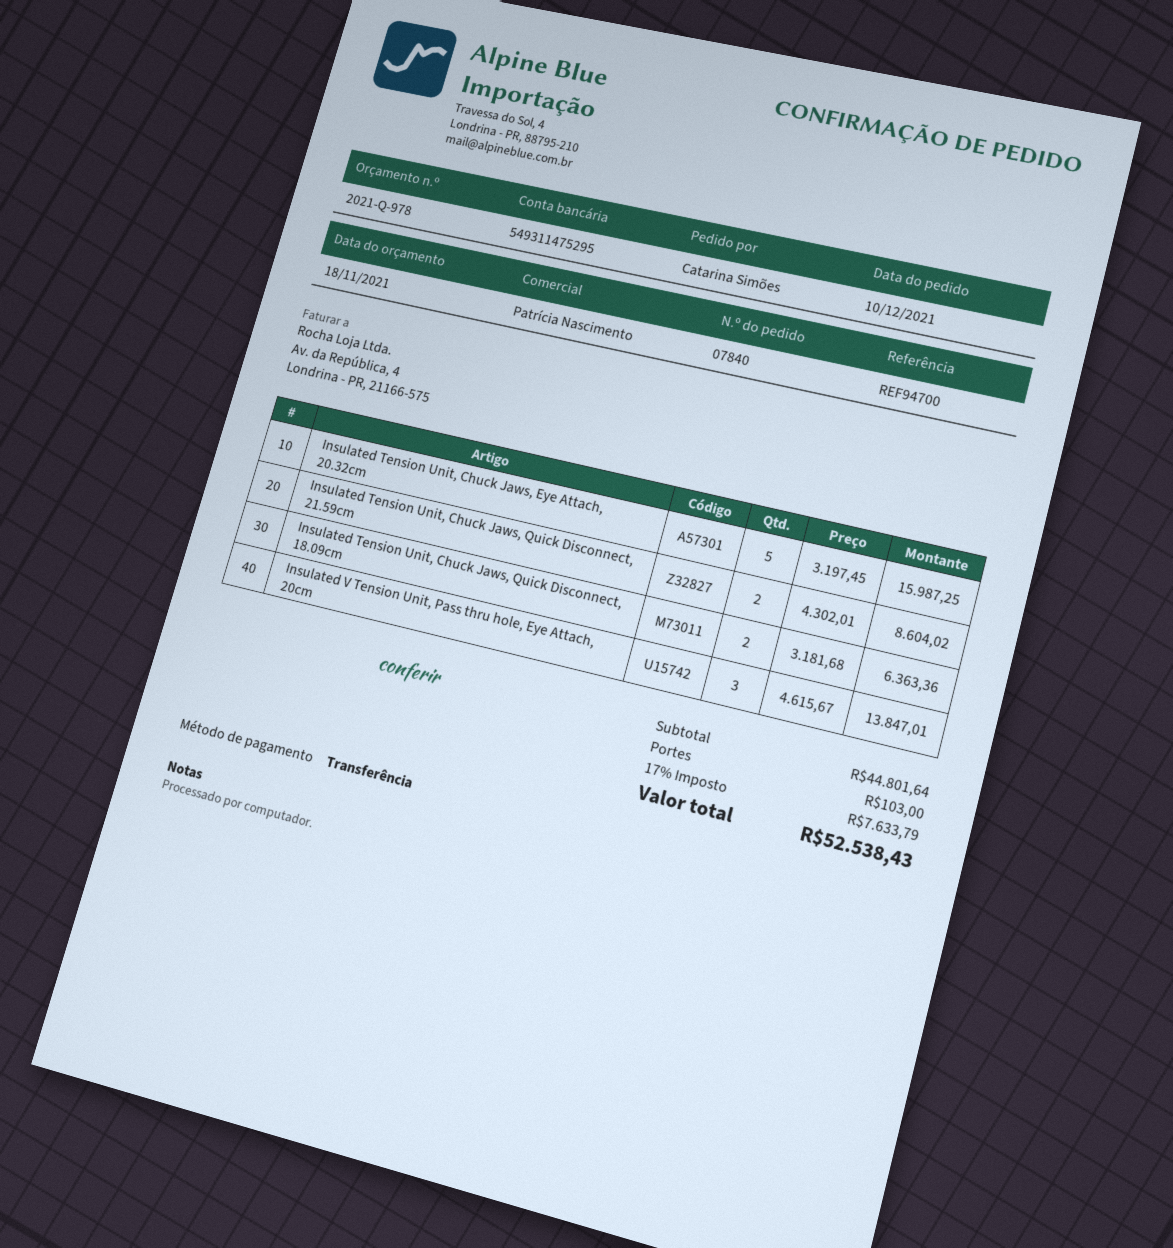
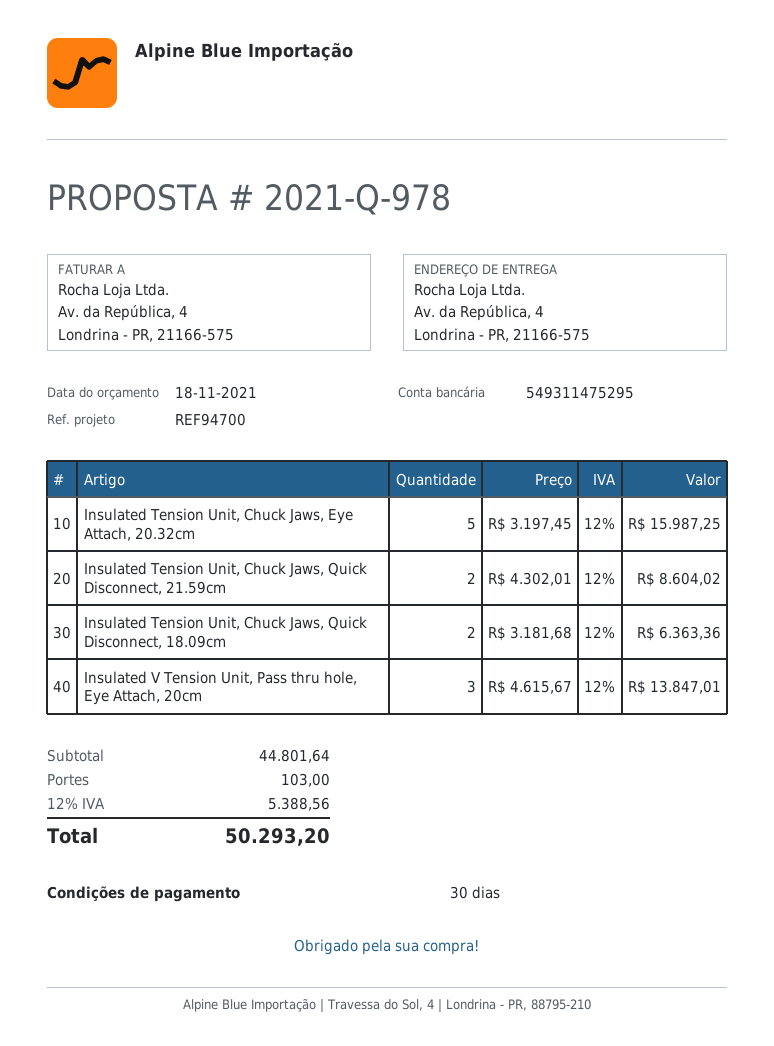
tax: 17% = 7633.79 -> 12% = 5388.56
total: 52538.43 -> 50293.20

